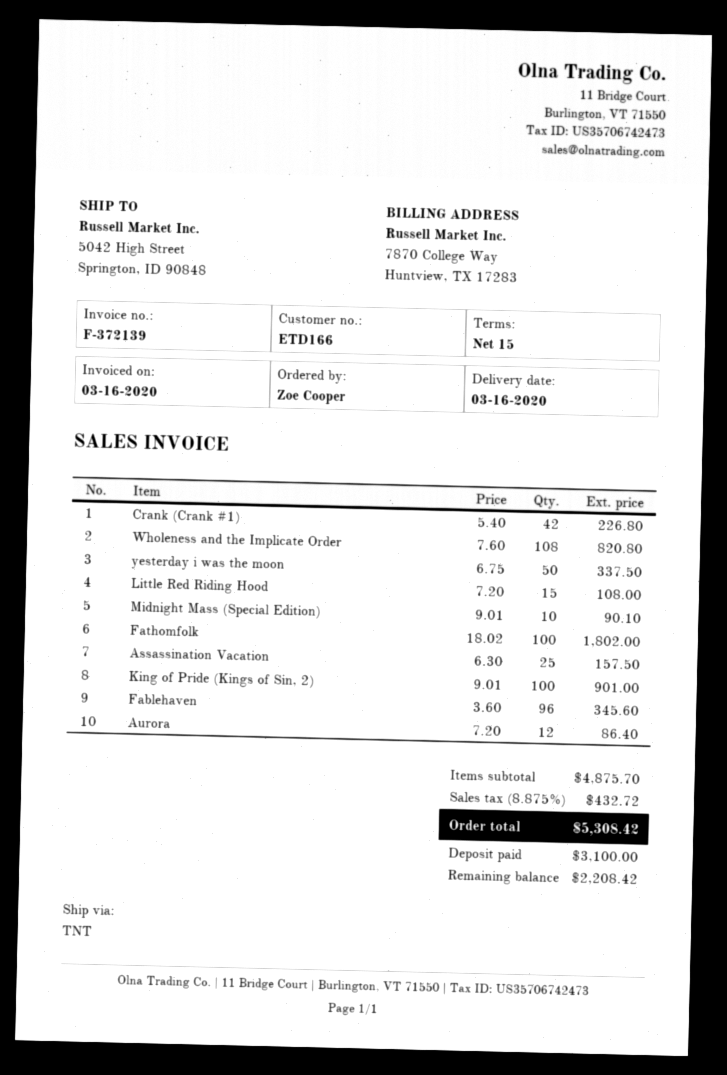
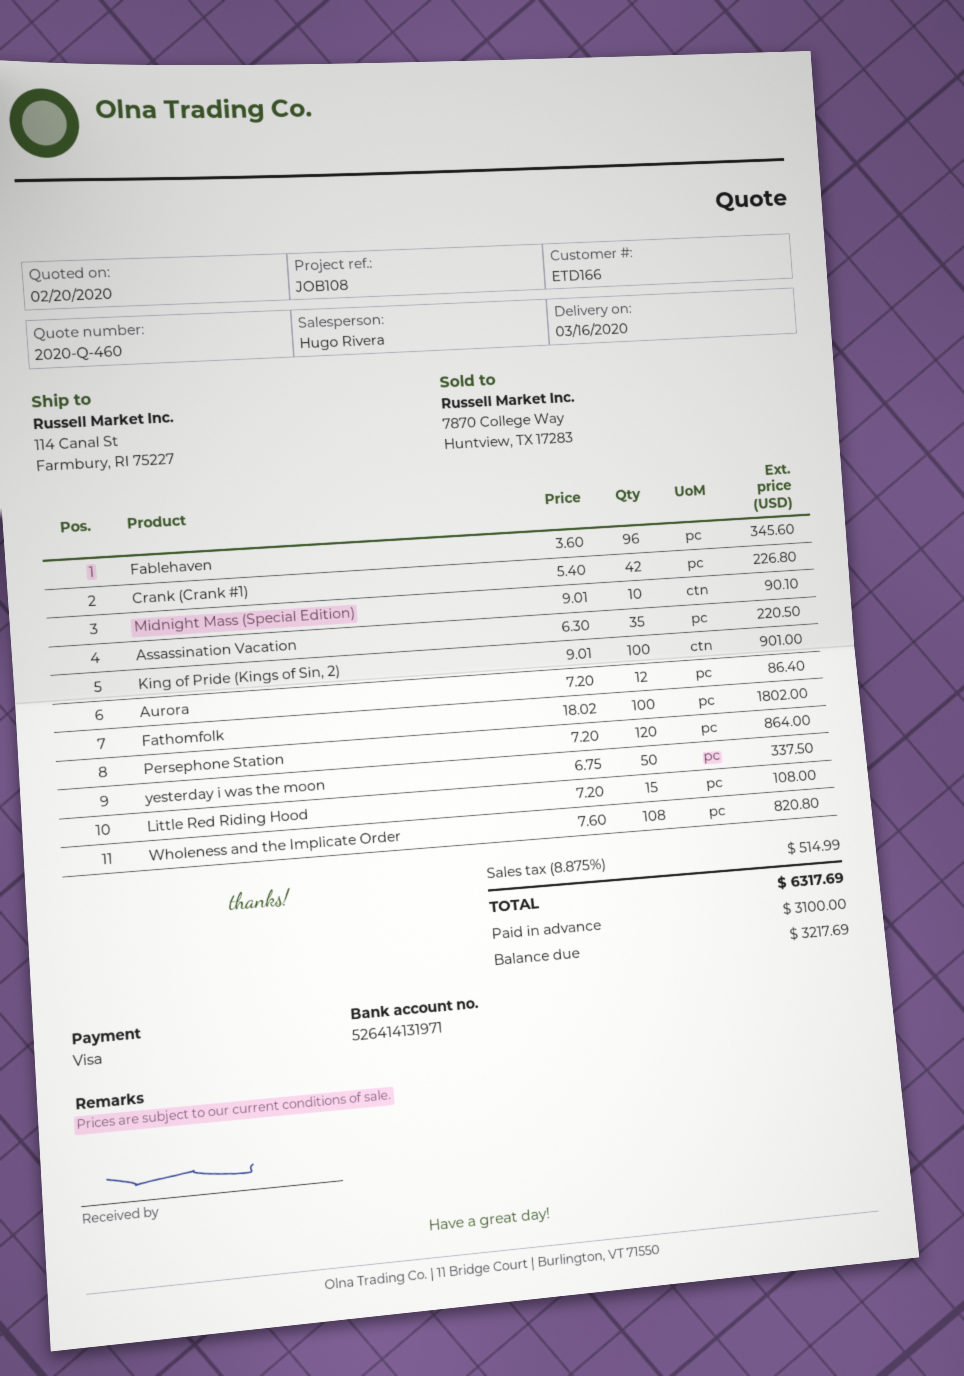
ship to: 5042 High Street, Springton, ID 90848 -> 114 Canal St, Farmbury, RI 75227
Assassination Vacation: 25 x 6.30 = 157.50 -> 35 x 6.30 = 220.50
Persephone Station: none -> 120 x 7.20 = 864.00
tax: 8.875% = 432.72 -> 8.875% = 514.99
total: 5308.42 -> 6317.69
balance: 2208.42 -> 3217.69

